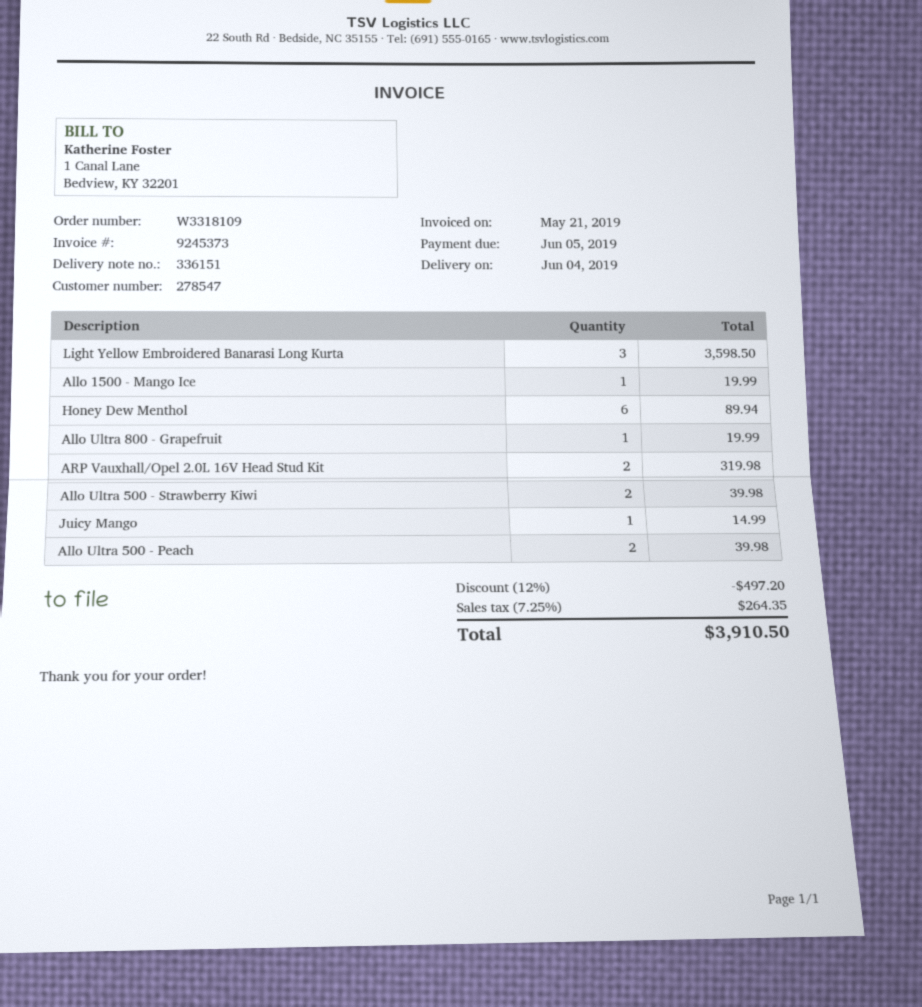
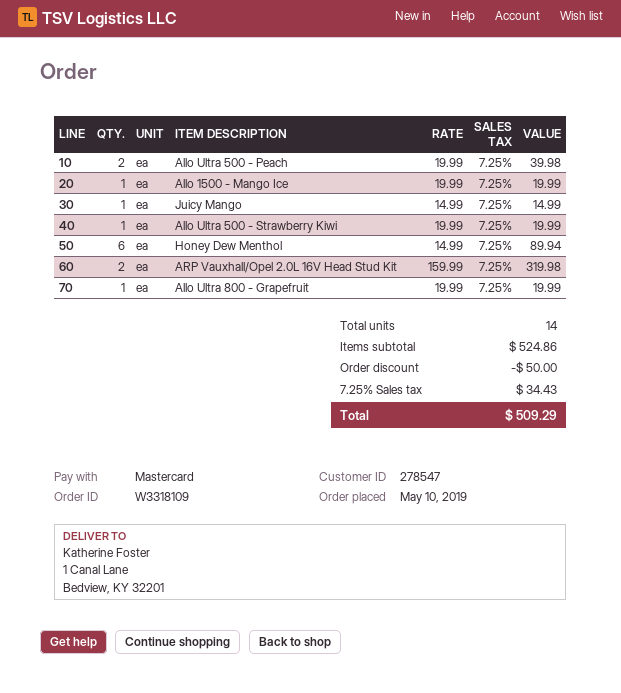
Light Yellow Embroidered Banarasi Long Kurta: 3 for 3598.50 -> none
Allo Ultra 500 - Strawberry Kiwi: 2 for 39.98 -> 1 for 19.99
discount: 497.20 -> 50.00
tax: 7.25% = 264.35 -> 7.25% = 34.43
total: 3910.50 -> 509.29

